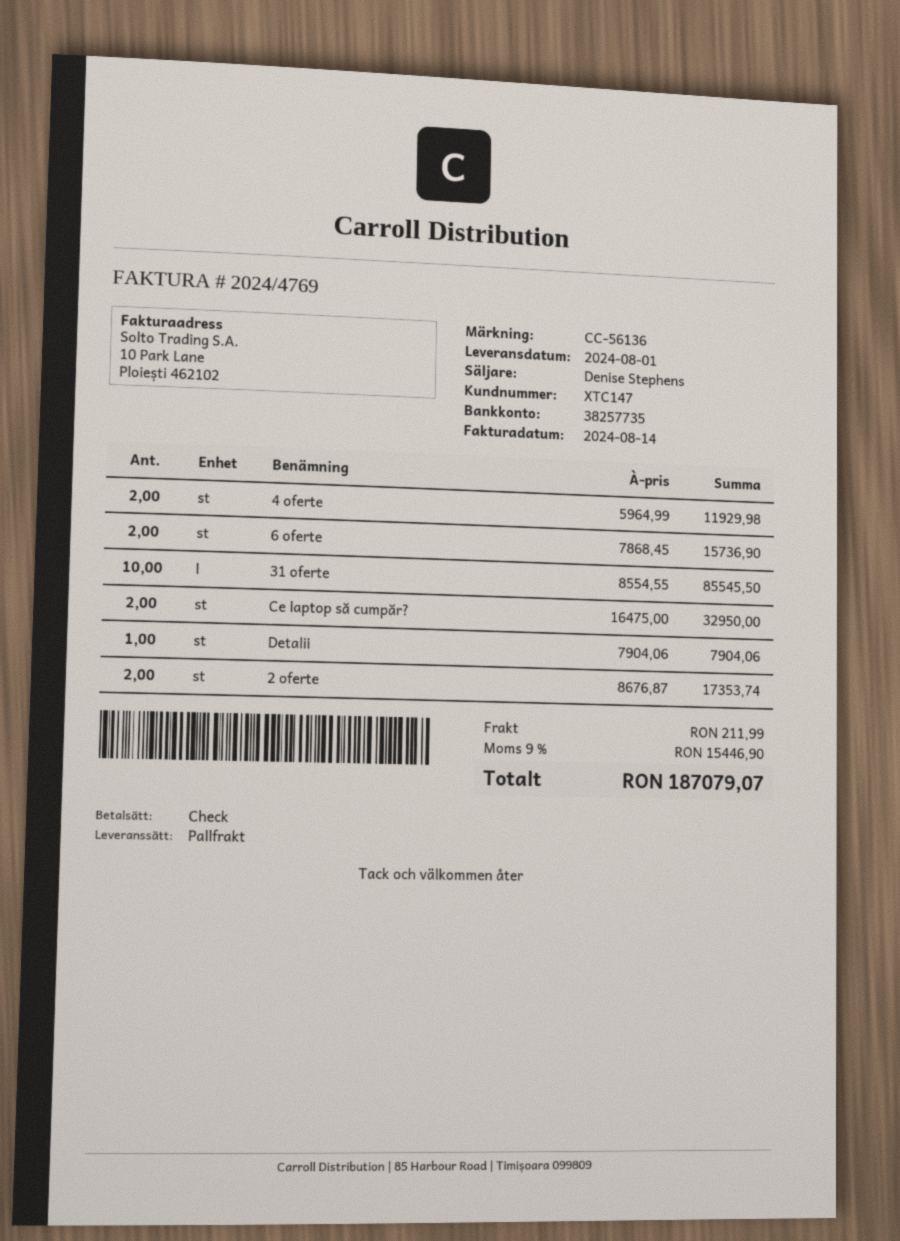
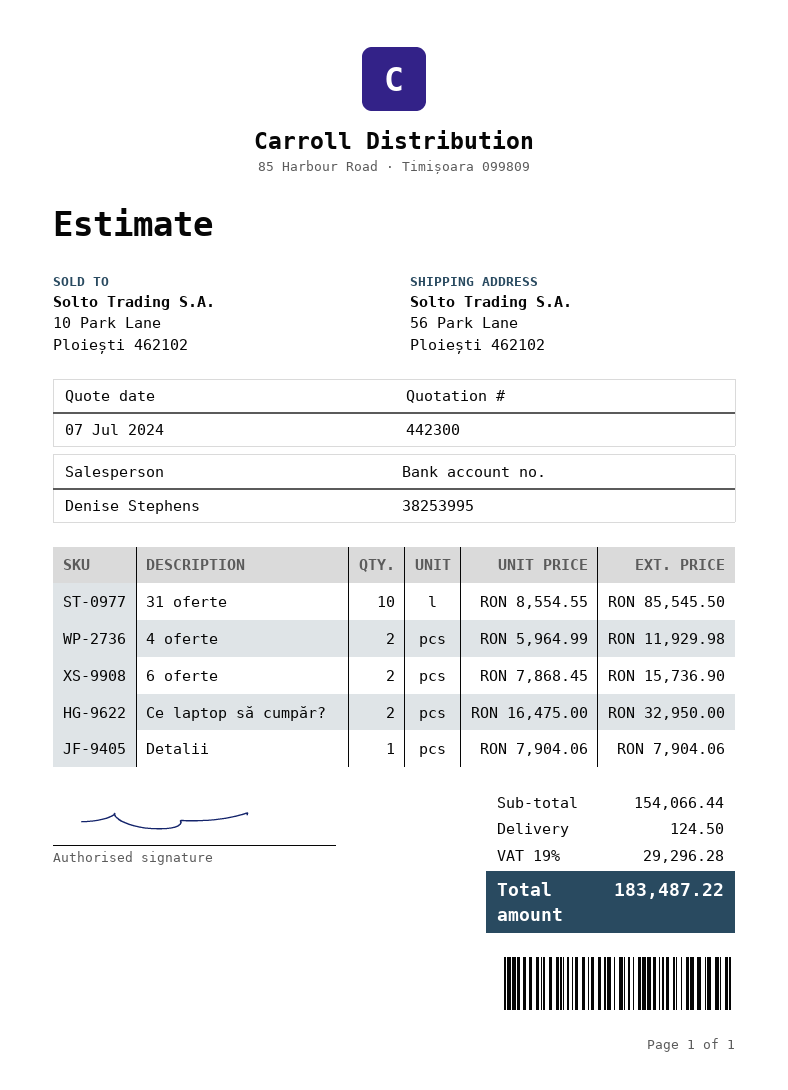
bank account: 38257735 -> 38253995
2 oferte: 2 x 8676.87 = 17353.74 -> none
shipping: 211.99 -> 124.50
tax: 9% = 15446.90 -> 19% = 29296.28
total: 187079.07 -> 183487.22

